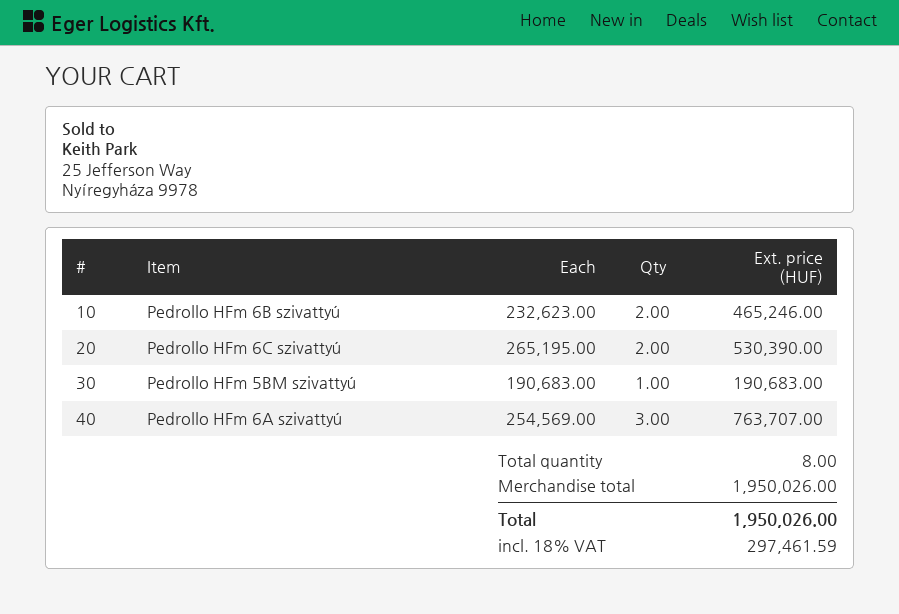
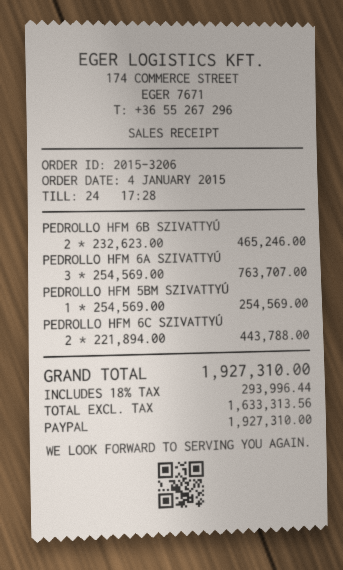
Pedrollo HFm 6C szivattyú: 2 x 265195.00 = 530390.00 -> 2 x 221894.00 = 443788.00
Pedrollo HFm 5BM szivattyú: 1 x 190683.00 = 190683.00 -> 1 x 254569.00 = 254569.00
tax: 18% = 297461.59 -> 18% = 293996.44
total: 1950026.00 -> 1927310.00

